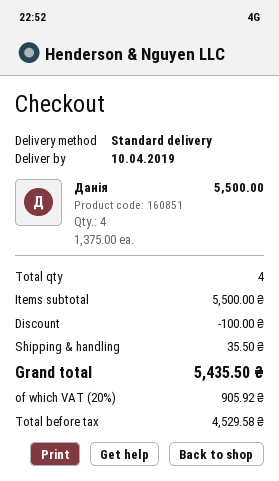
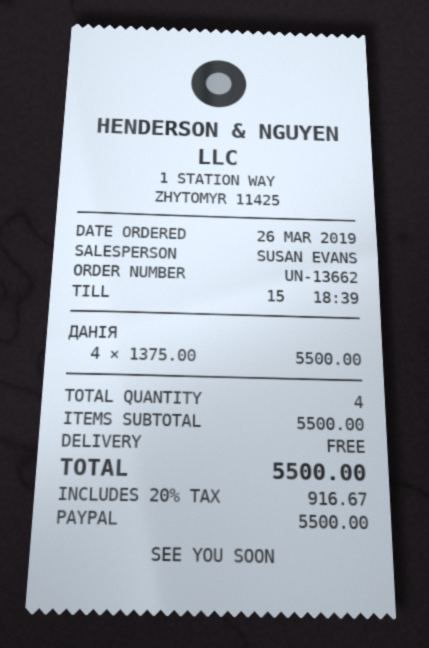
discount: 100.00 -> none
shipping: 35.50 -> 0.00
tax: 20% = 905.92 -> 20% = 916.67
total: 5435.50 -> 5500.00

